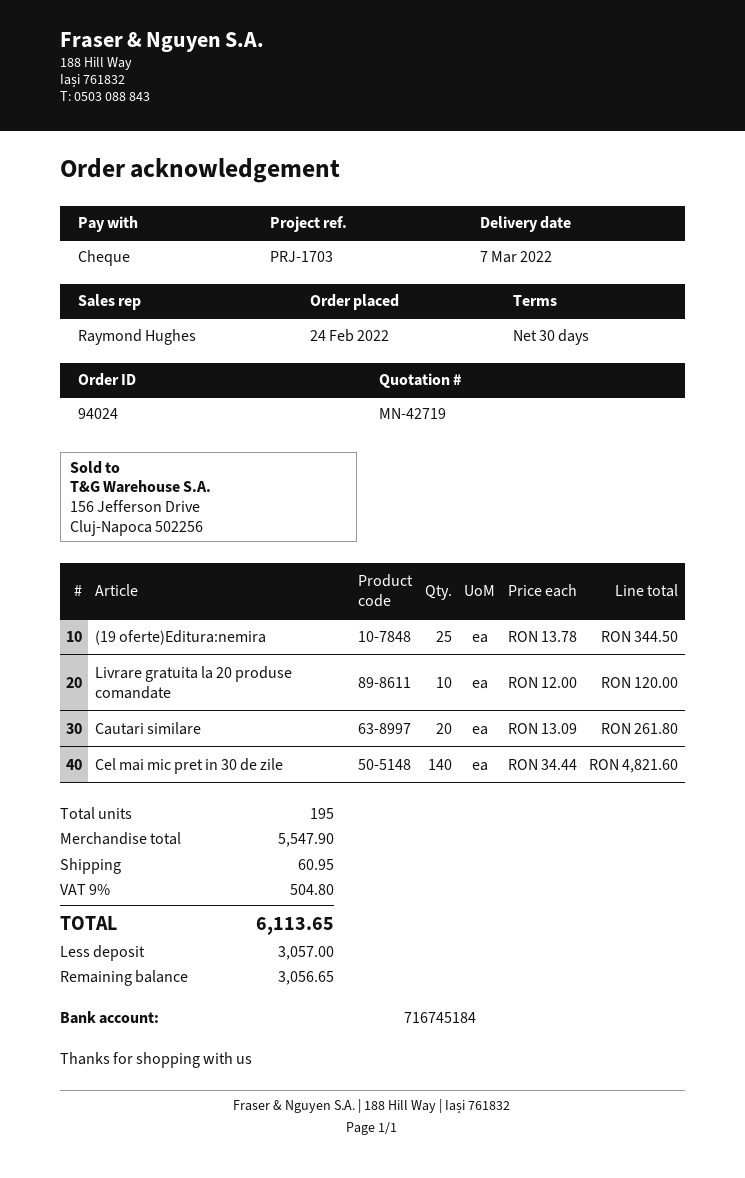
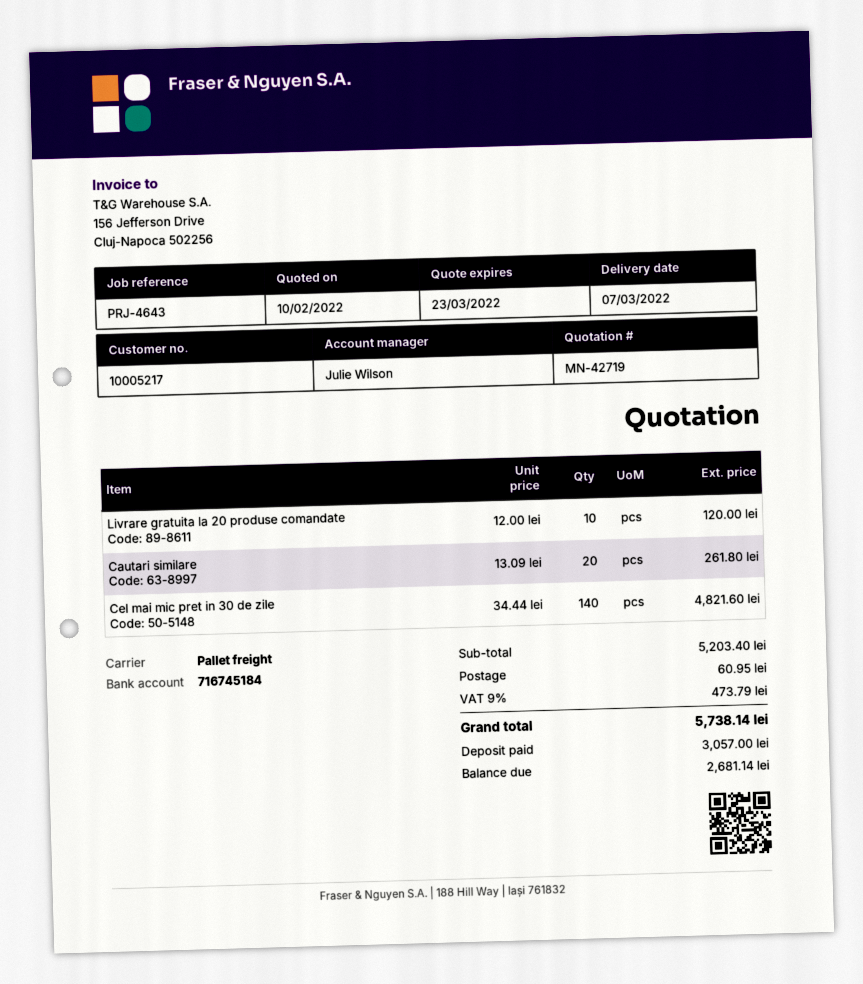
reference: PRJ-1703 -> PRJ-4643
sales rep: Raymond Hughes -> Julie Wilson
(19 oferte)Editura:nemira: 25 x 13.78 = 344.50 -> none
subtotal: 5547.90 -> 5203.40
tax: 9% = 504.80 -> 9% = 473.79
total: 6113.65 -> 5738.14
balance: 3056.65 -> 2681.14

